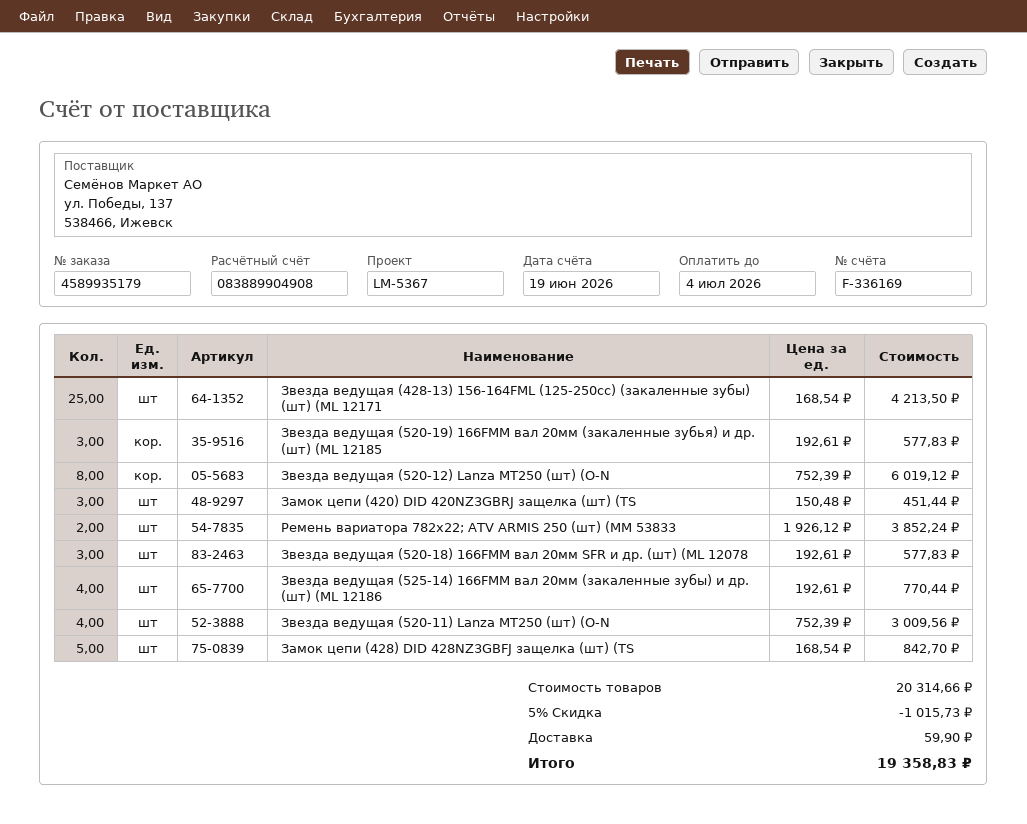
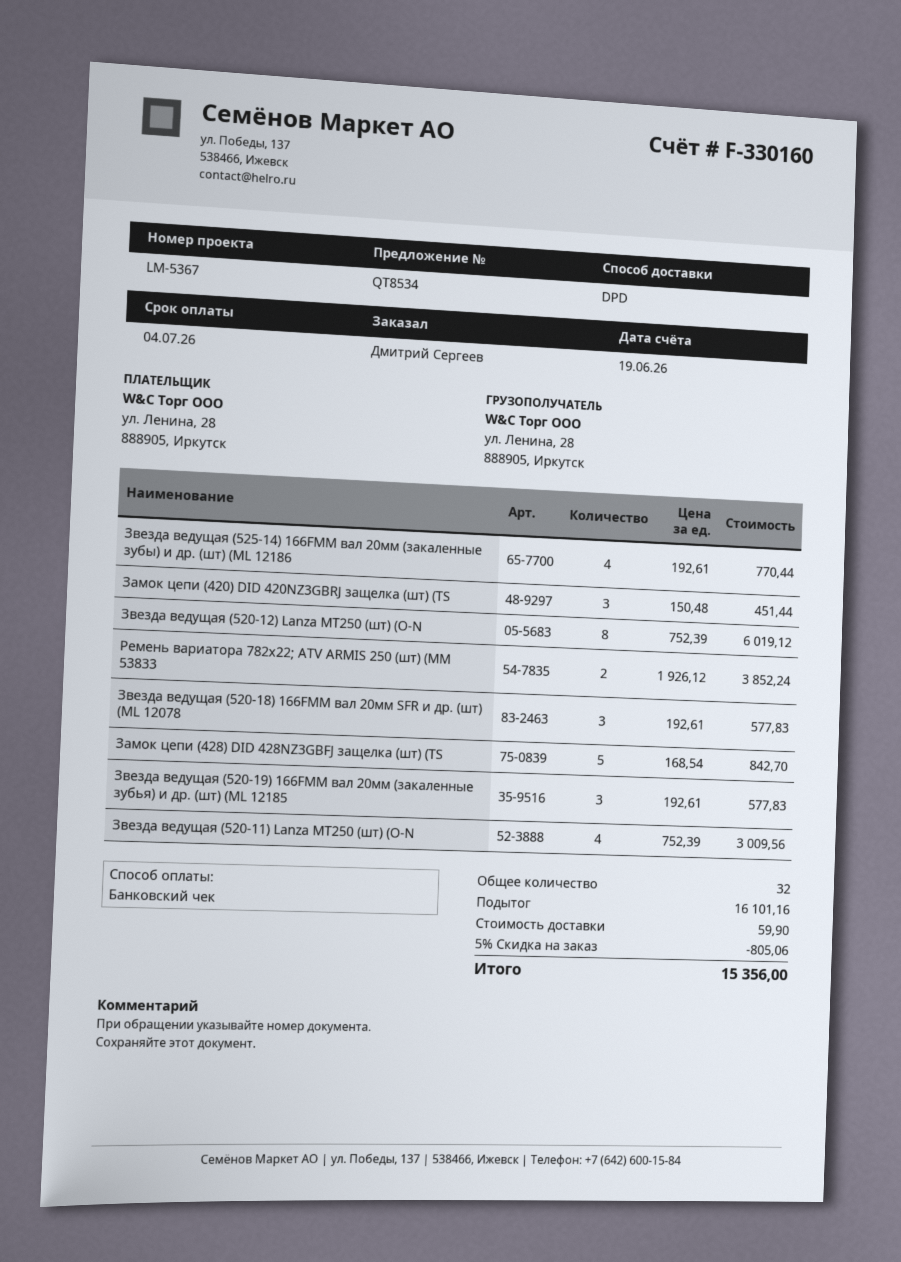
invoice number: F-336169 -> F-330160
Звезда ведущая (428-13) 156-164FML (125-250cc) (закаленные зубы) (шт) (ML 12171: 25 x 168.54 = 4213.50 -> none
subtotal: 20314.66 -> 16101.16
discount: 5% = 1015.73 -> 5% = 805.06
total: 19358.83 -> 15356.00

